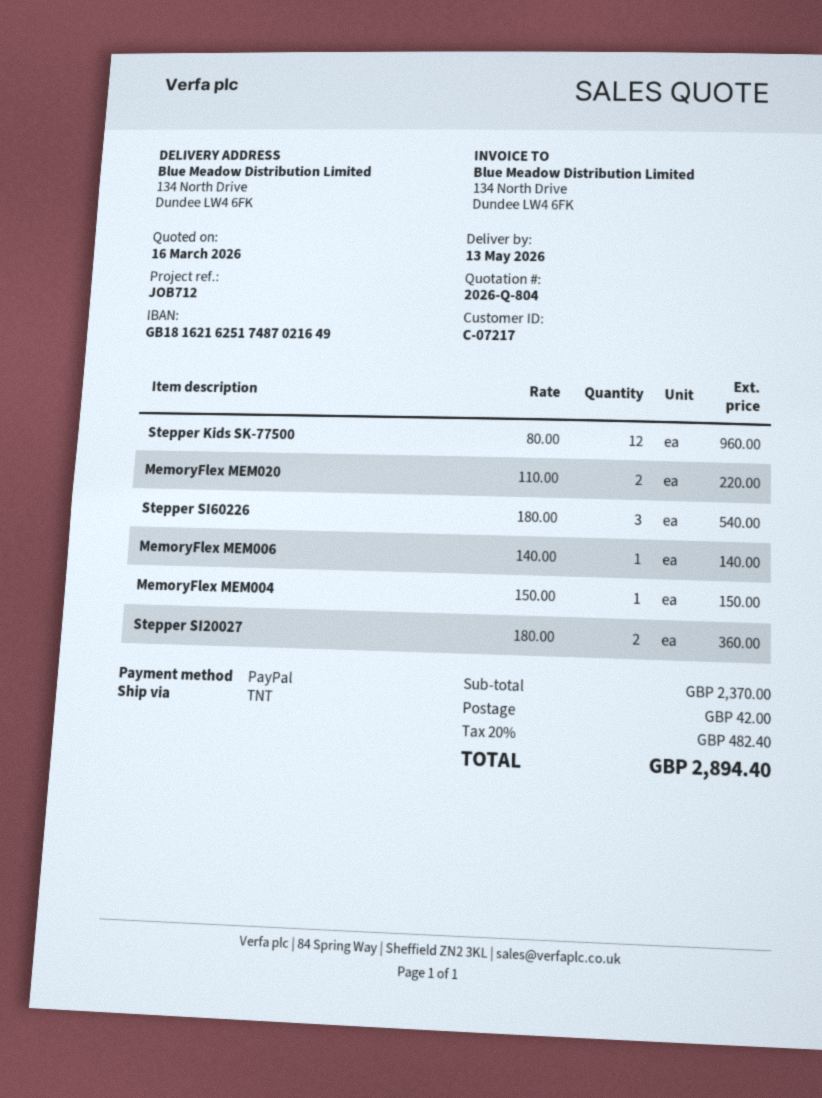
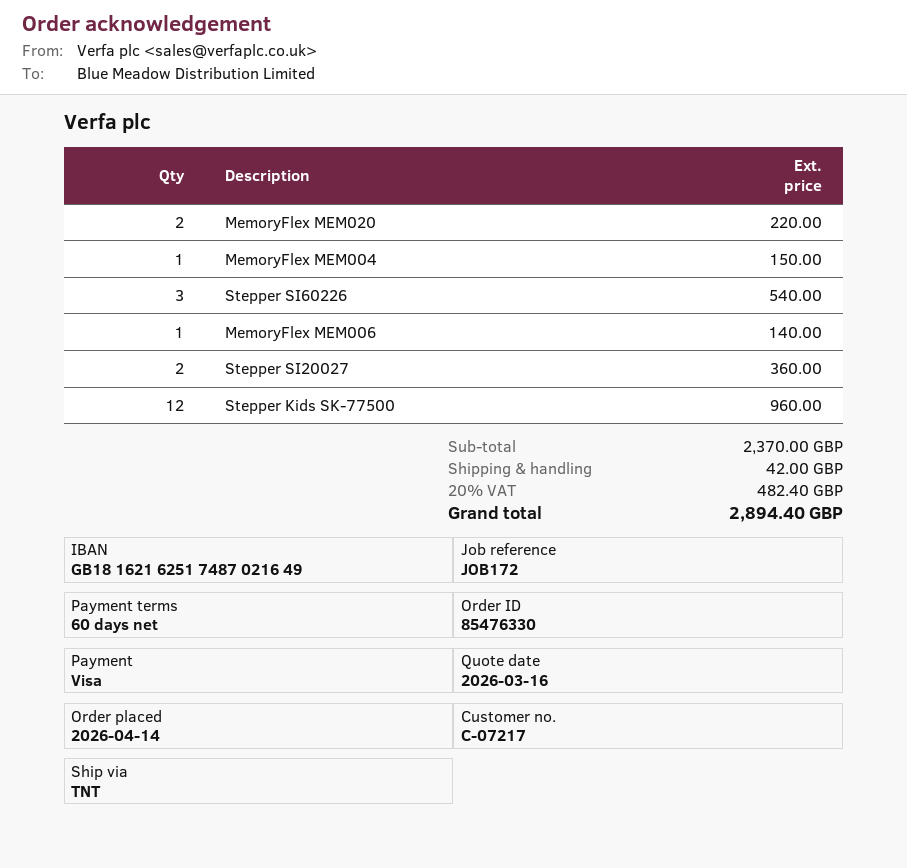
reference: JOB712 -> JOB172
payment method: PayPal -> Visa

